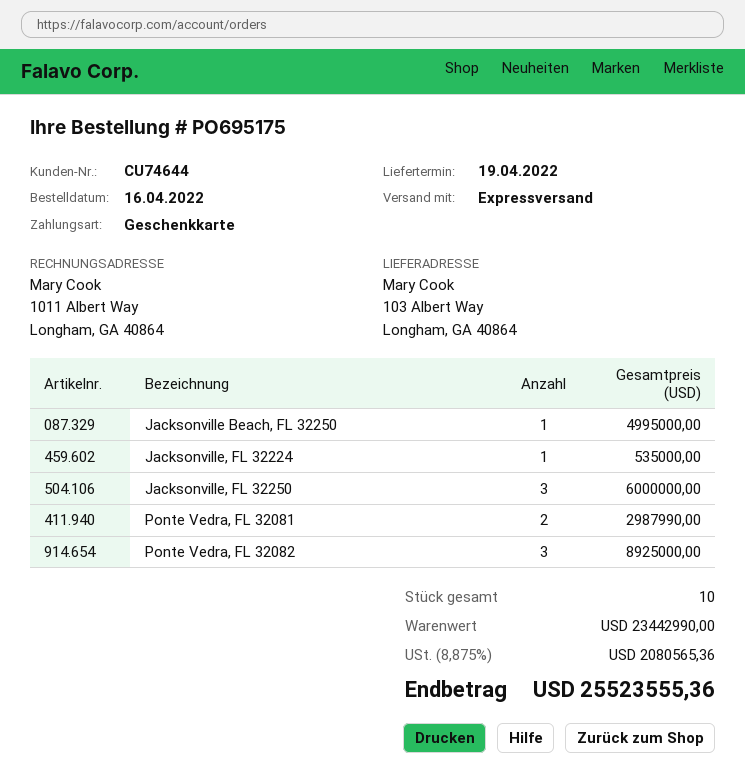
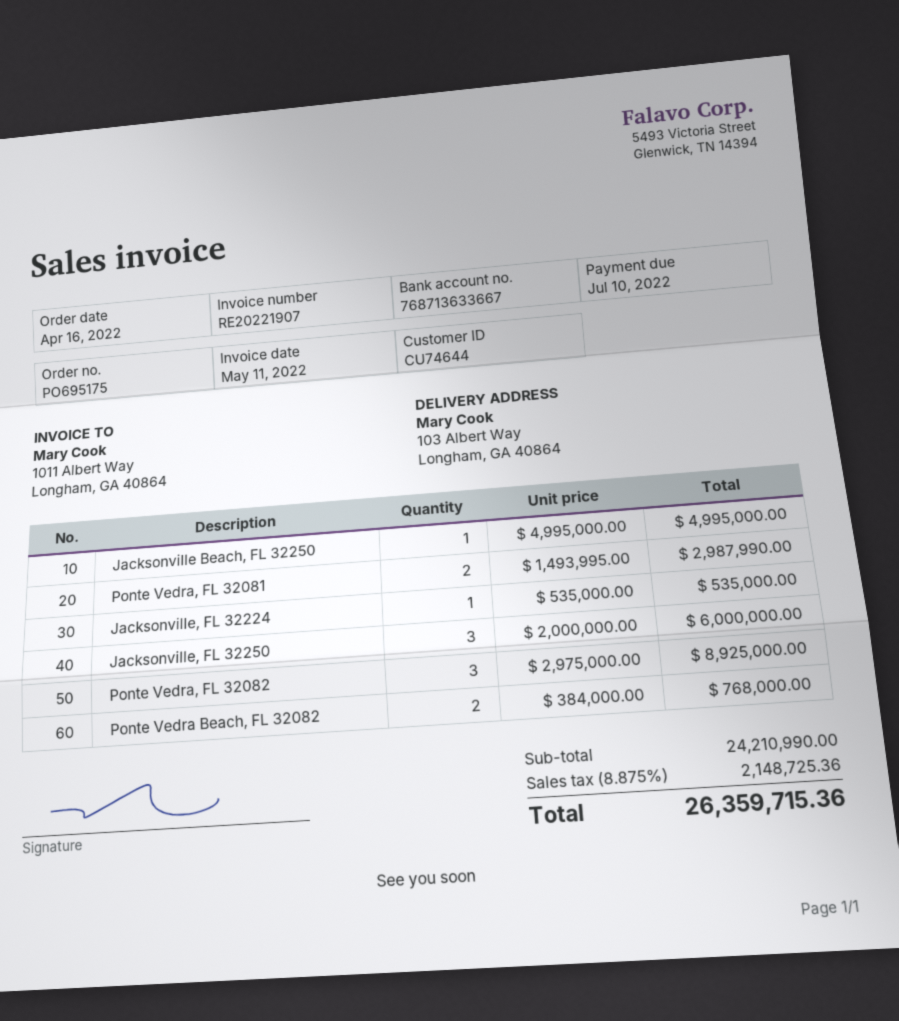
Ponte Vedra Beach, FL 32082: none -> 2 for 768000.00
subtotal: 23442990.00 -> 24210990.00
tax: 8.875% = 2080565.36 -> 8.875% = 2148725.36
total: 25523555.36 -> 26359715.36

